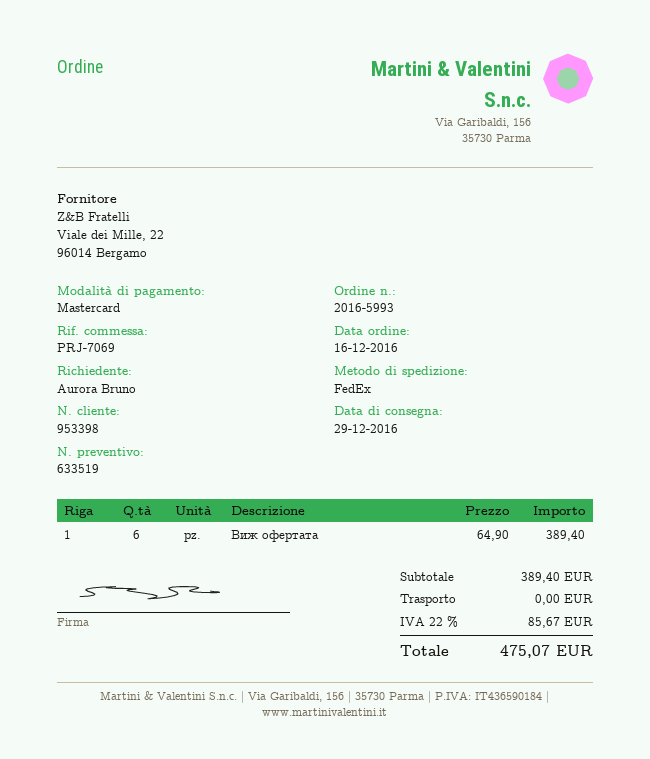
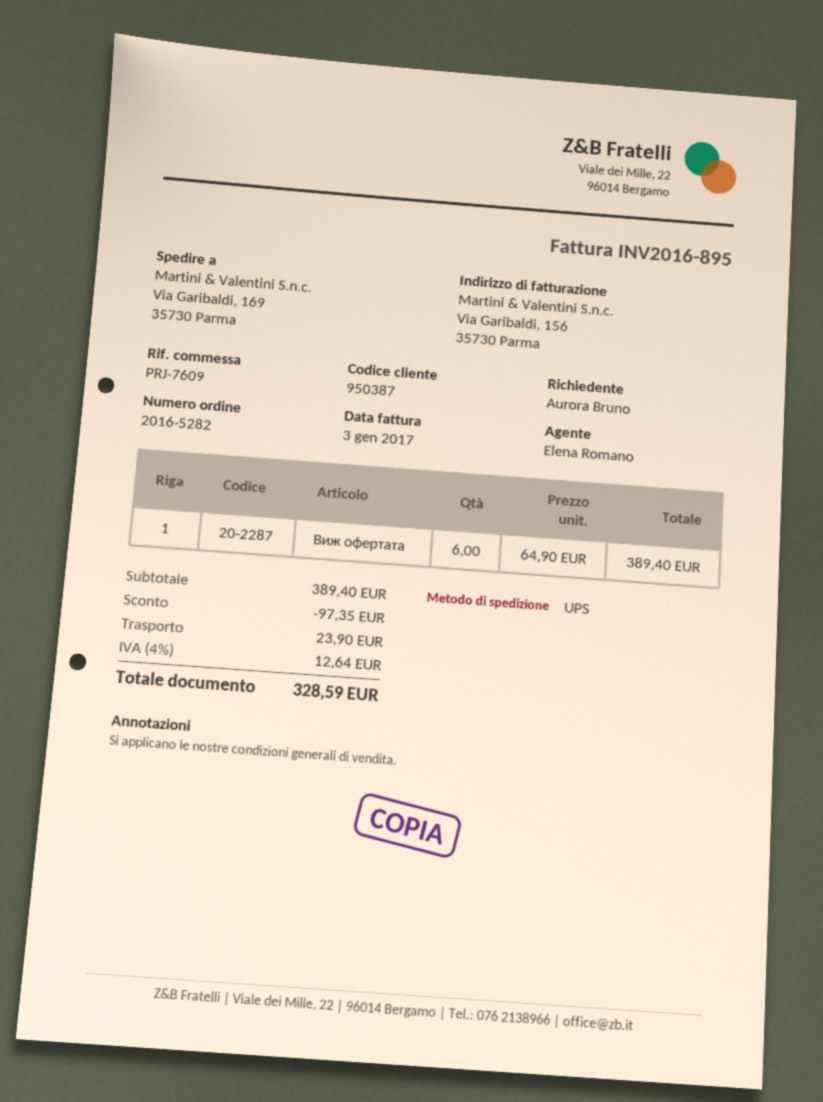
order number: 2016-5993 -> 2016-5282
customer number: 953398 -> 950387
reference: PRJ-7069 -> PRJ-7609
shipping method: FedEx -> UPS
discount: none -> 97.35
shipping: 0.00 -> 23.90
tax: 22% = 85.67 -> 4% = 12.64
total: 475.07 -> 328.59

